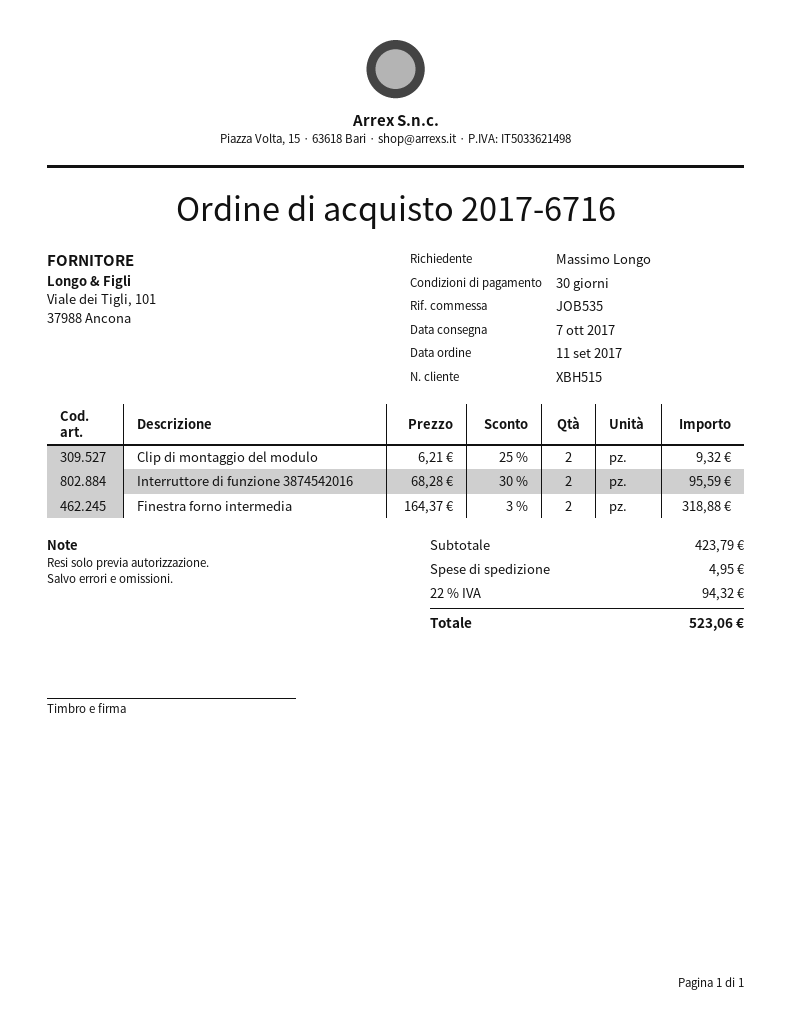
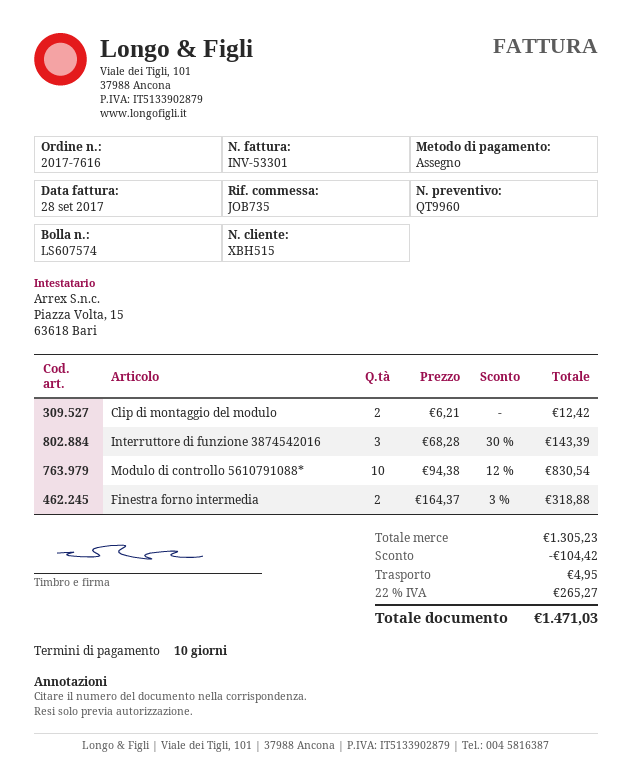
order number: 2017-6716 -> 2017-7616
payment terms: 30 days -> 10 days
reference: JOB535 -> JOB735
Clip di montaggio del modulo: 2 x 6.21 - 25% = 9.32 -> 2 x 6.21 = 12.42
Interruttore di funzione 3874542016: 2 x 68.28 - 30% = 95.59 -> 3 x 68.28 - 30% = 143.39
Modulo di controllo 5610791088*: none -> 10 x 94.38 - 12% = 830.54
subtotal: 423.79 -> 1305.23
discount: none -> 104.42
tax: 22% = 94.32 -> 22% = 265.27
total: 523.06 -> 1471.03

